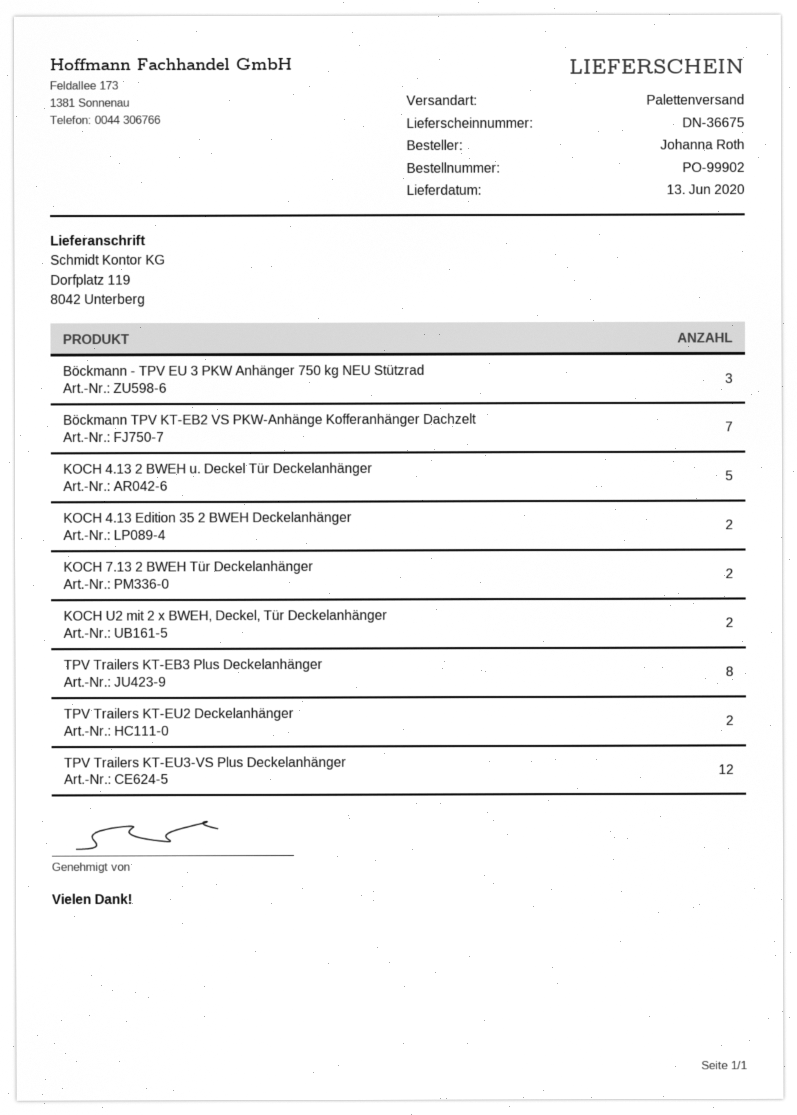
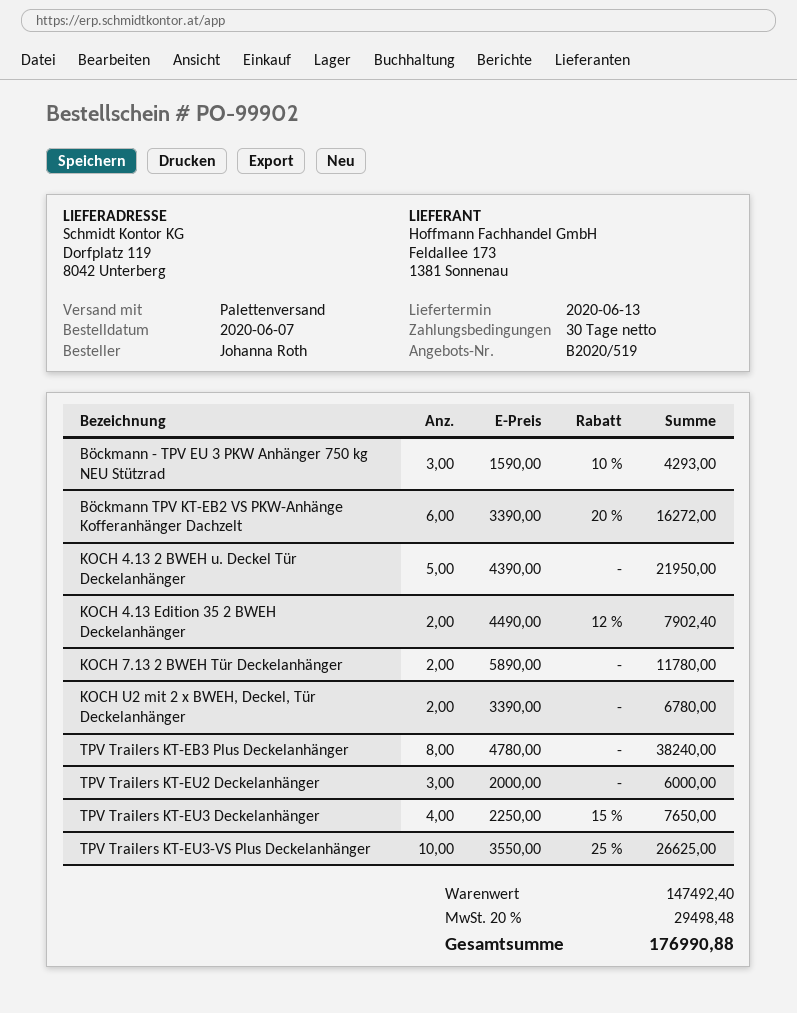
Böckmann TPV KT-EB2 VS PKW-Anhänge Kofferanhänger Dachzelt: 7 -> 6
TPV Trailers KT-EU2 Deckelanhänger: 2 -> 3
TPV Trailers KT-EU3-VS Plus Deckelanhänger: 12 -> 10
TPV Trailers KT-EU3 Deckelanhänger: none -> 4

